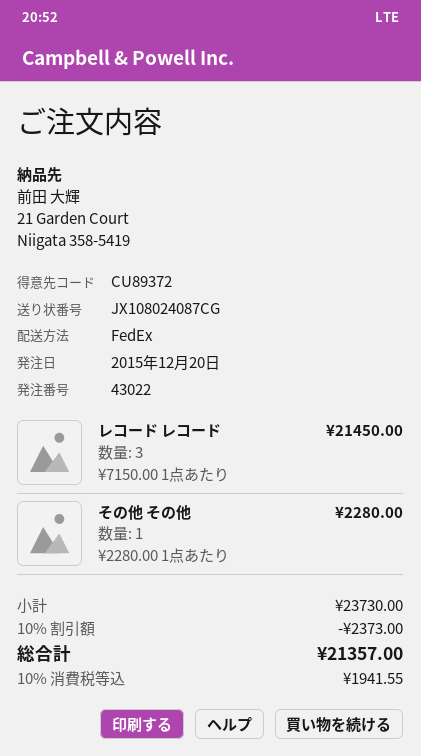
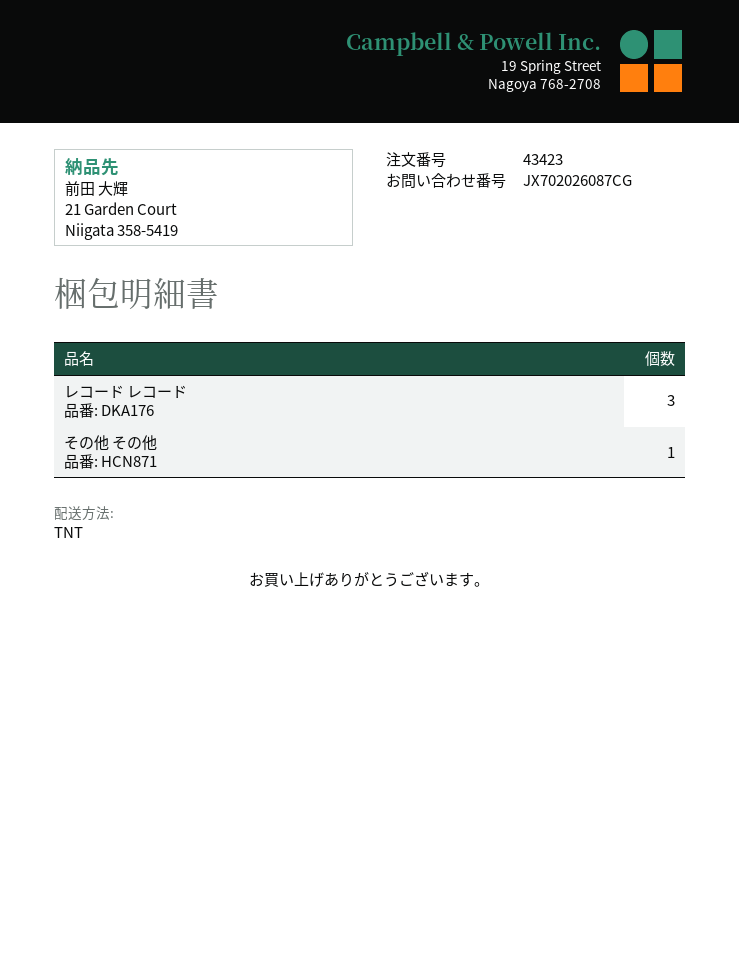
order number: 43022 -> 43423
shipping method: FedEx -> TNT
tracking number: JX108024087CG -> JX702026087CG

